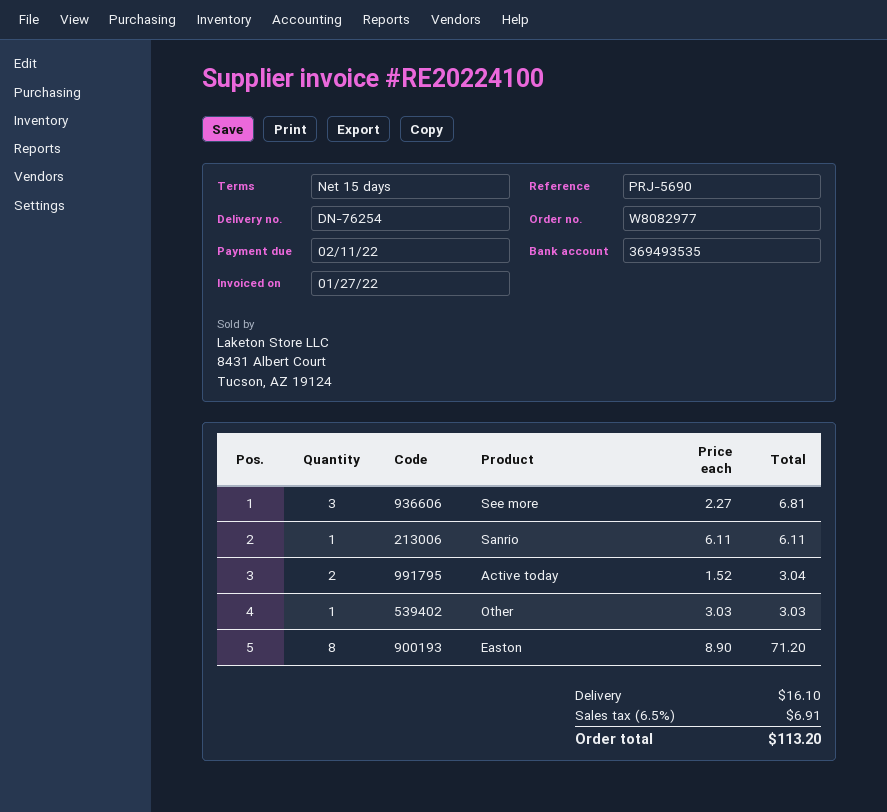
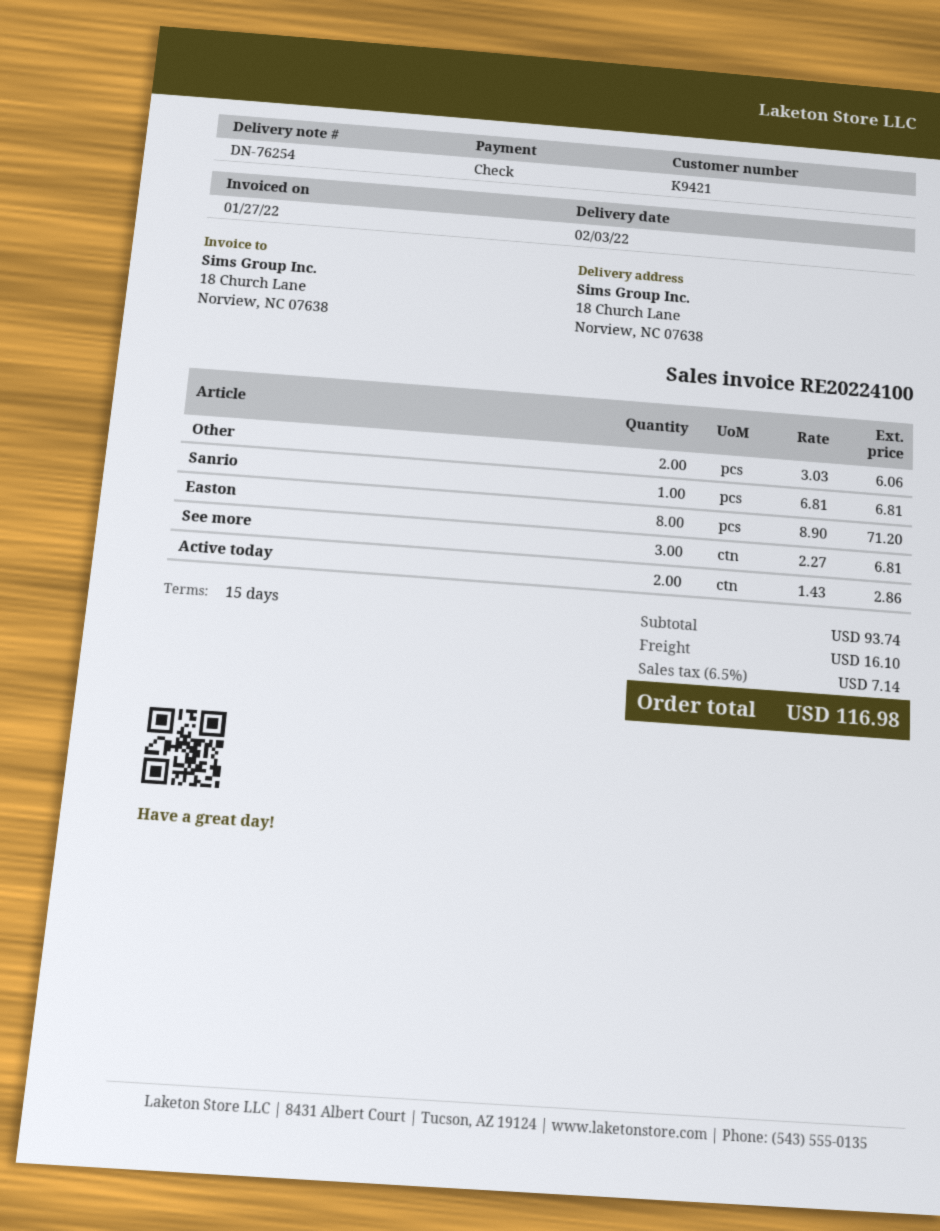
Sanrio: 1 x 6.11 = 6.11 -> 1 x 6.81 = 6.81
Active today: 2 x 1.52 = 3.04 -> 2 x 1.43 = 2.86
Other: 1 x 3.03 = 3.03 -> 2 x 3.03 = 6.06
tax: 6.5% = 6.91 -> 6.5% = 7.14
total: 113.20 -> 116.98

